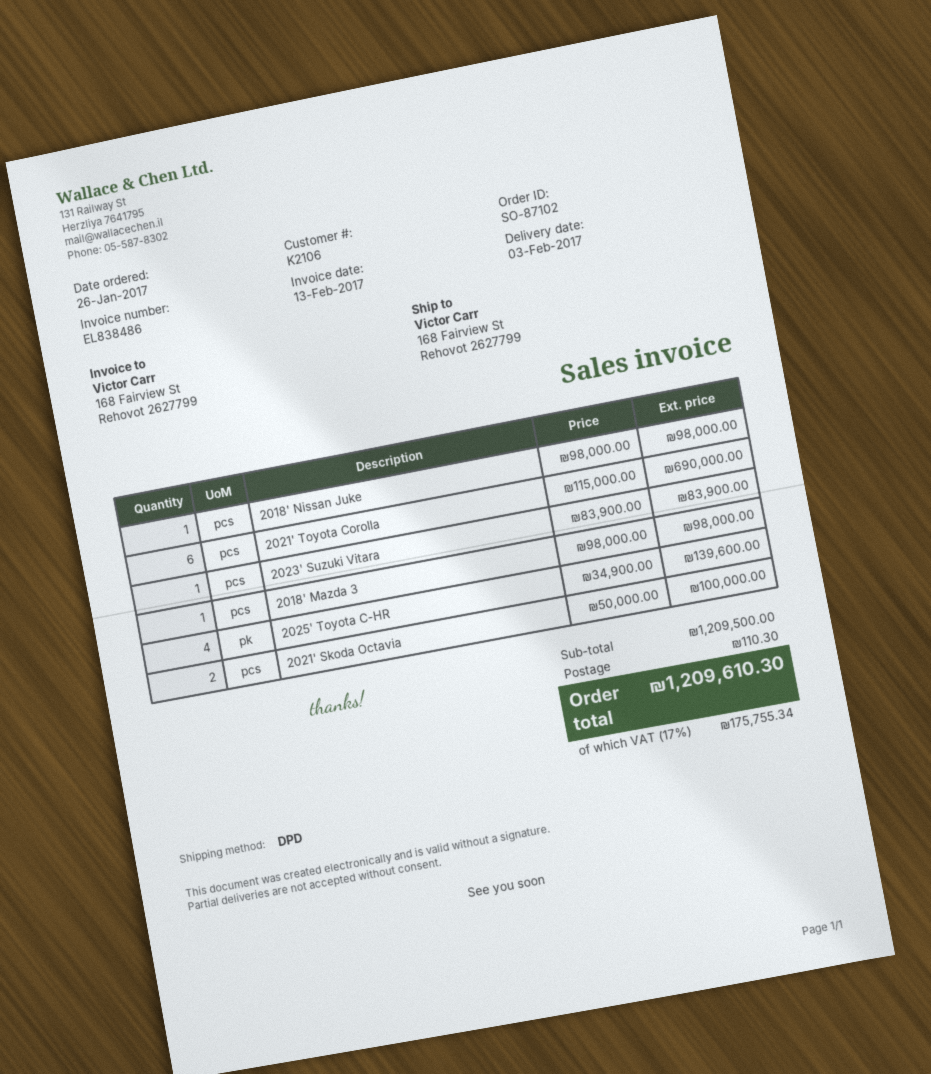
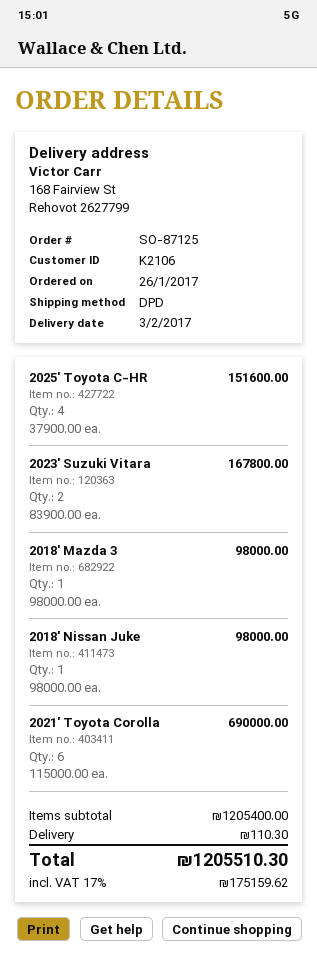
order number: SO-87102 -> SO-87125
2023' Suzuki Vitara: 1 x 83900.00 = 83900.00 -> 2 x 83900.00 = 167800.00
2025' Toyota C-HR: 4 x 34900.00 = 139600.00 -> 4 x 37900.00 = 151600.00
2021' Skoda Octavia: 2 x 50000.00 = 100000.00 -> none
subtotal: 1209500.00 -> 1205400.00
tax: 17% = 175755.34 -> 17% = 175159.62
total: 1209610.30 -> 1205510.30

